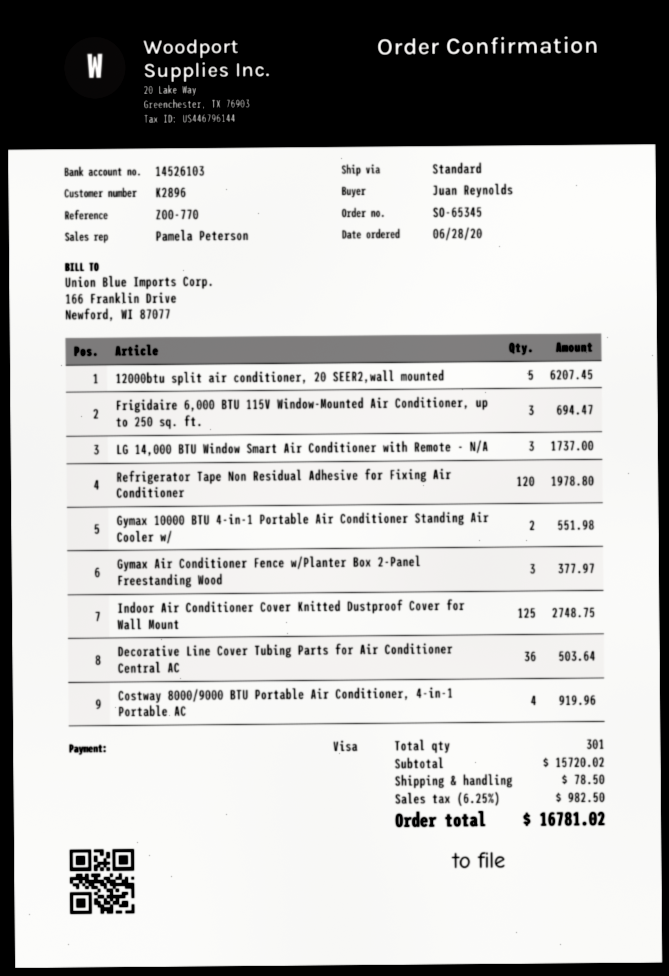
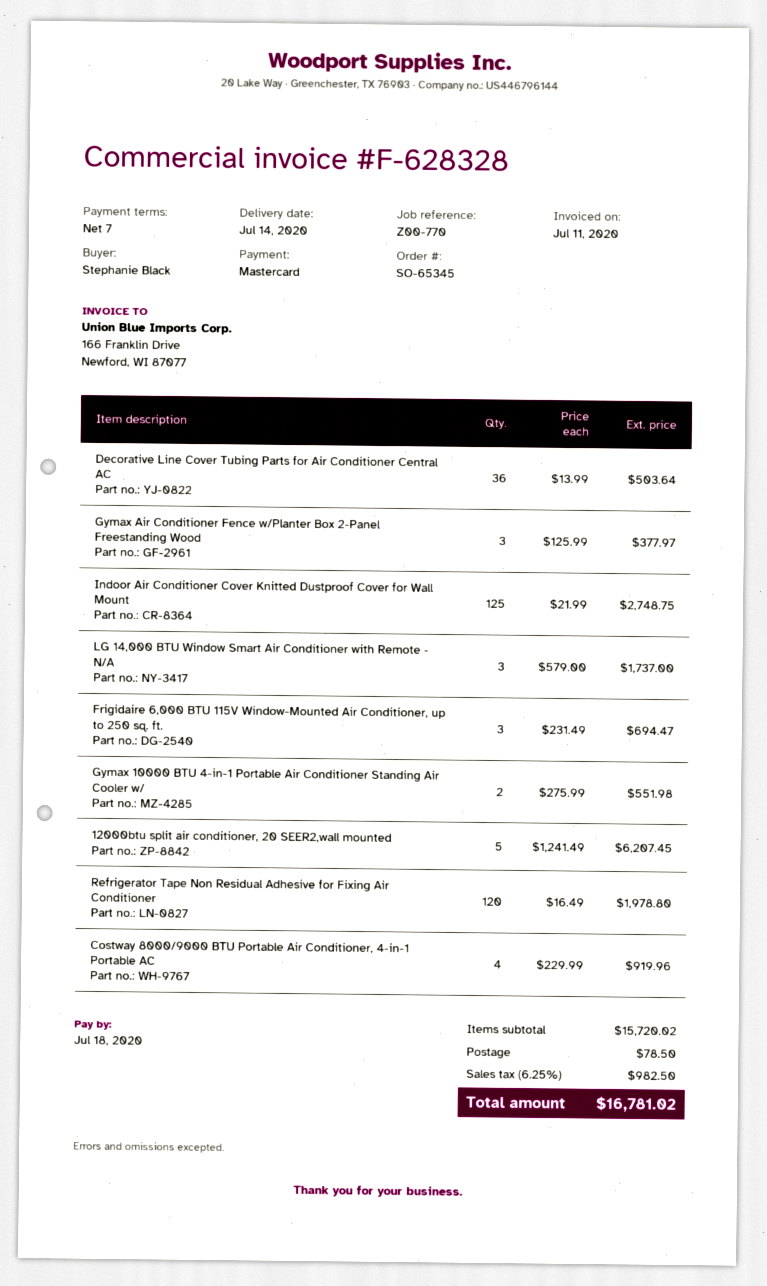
ordered by: Juan Reynolds -> Stephanie Black
payment method: Visa -> Mastercard

